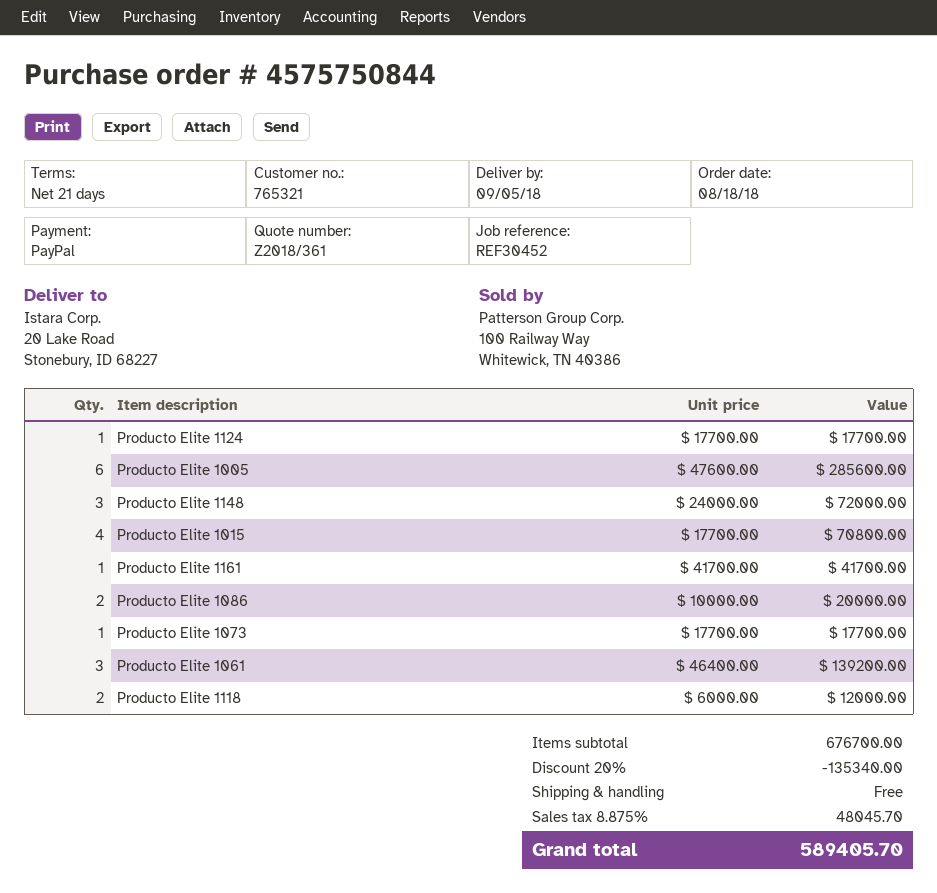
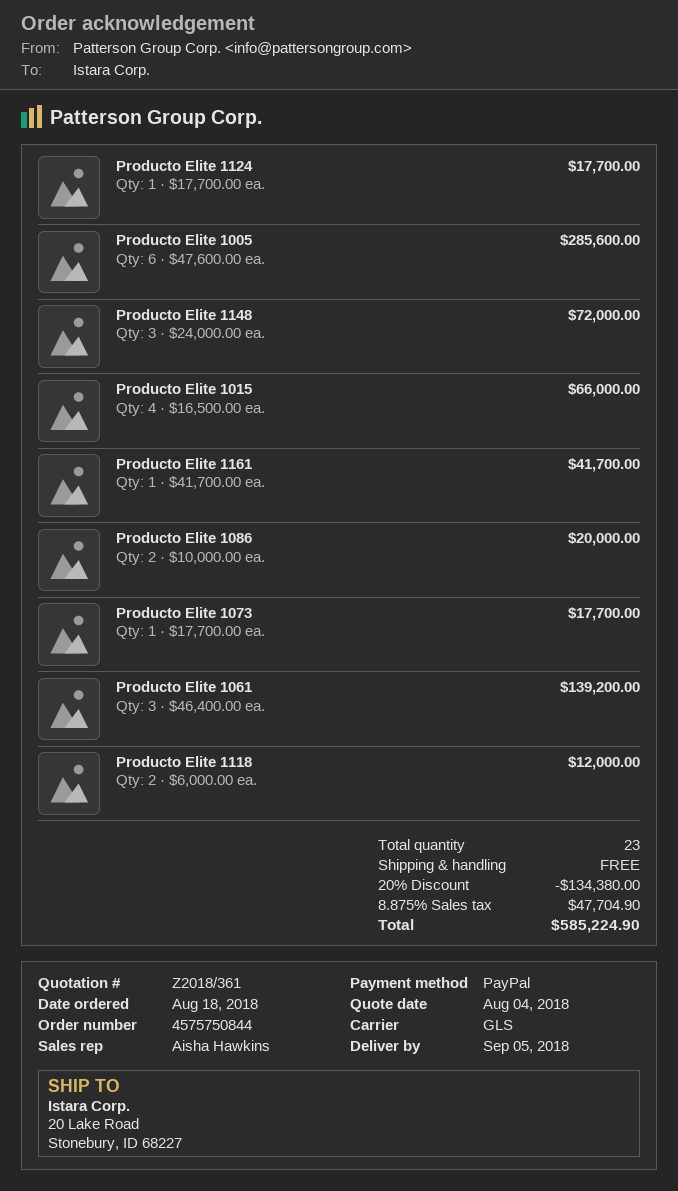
Producto Elite 1015: 4 x 17700.00 = 70800.00 -> 4 x 16500.00 = 66000.00
discount: 20% = 135340.00 -> 20% = 134380.00
tax: 8.875% = 48045.70 -> 8.875% = 47704.90
total: 589405.70 -> 585224.90

